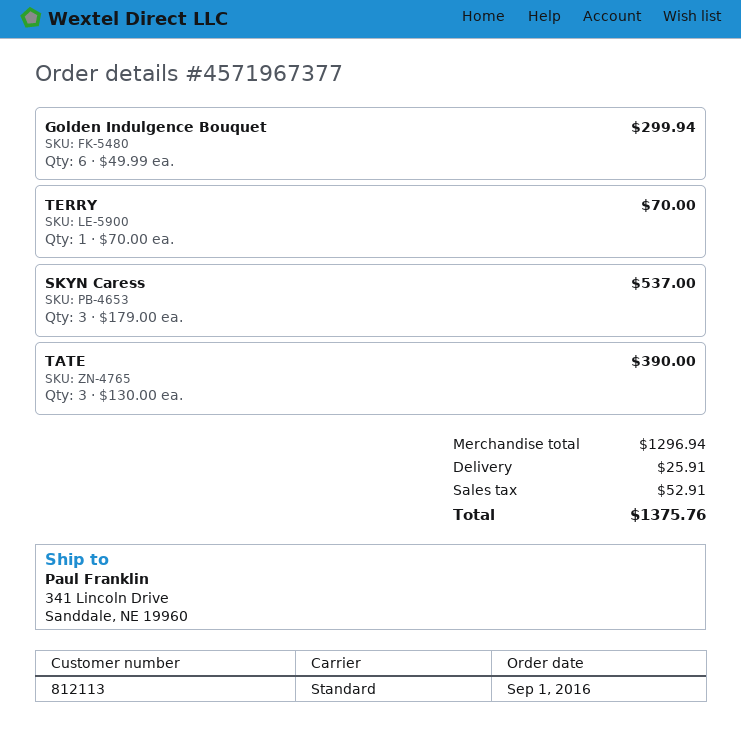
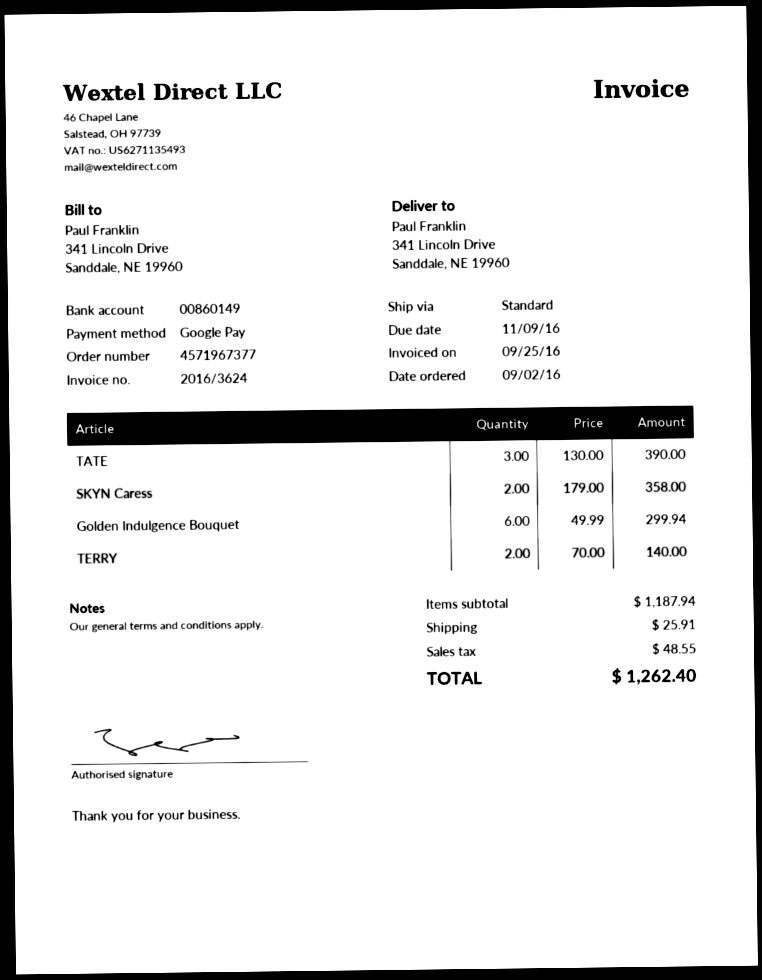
order date: 2016-09-01 -> 2016-09-02
TERRY: 1 x 70.00 = 70.00 -> 2 x 70.00 = 140.00
SKYN Caress: 3 x 179.00 = 537.00 -> 2 x 179.00 = 358.00
subtotal: 1296.94 -> 1187.94
tax: 52.91 -> 48.55
total: 1375.76 -> 1262.40

